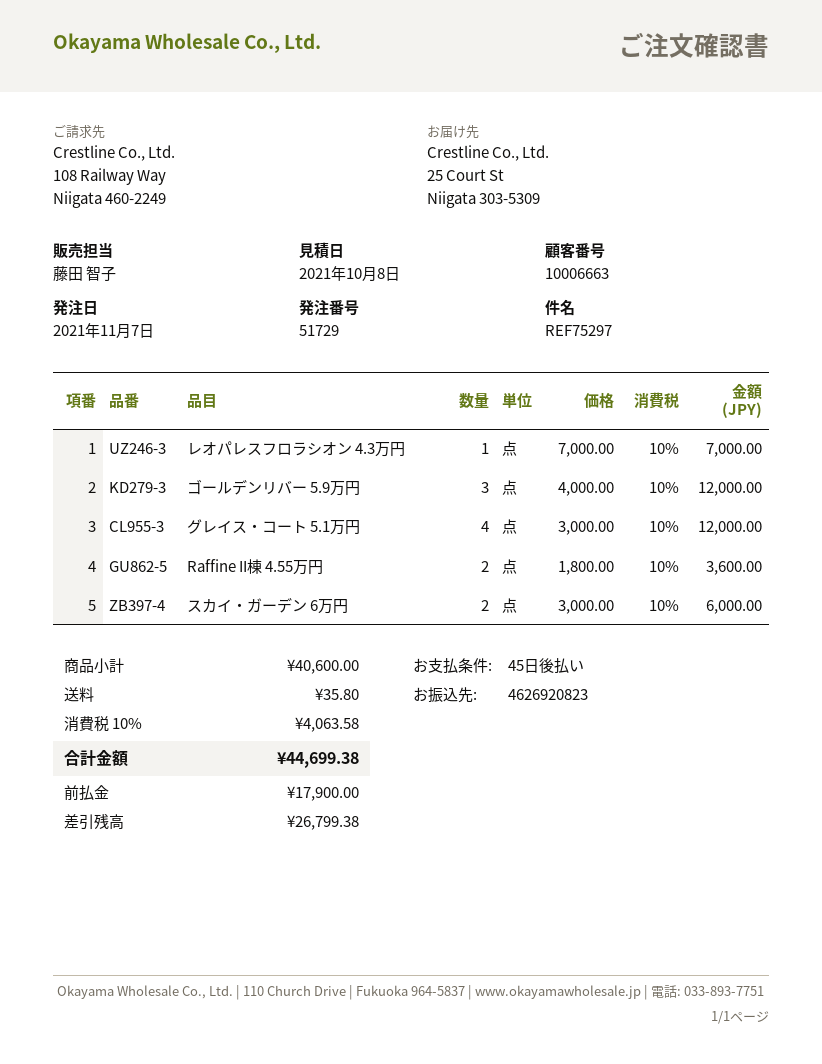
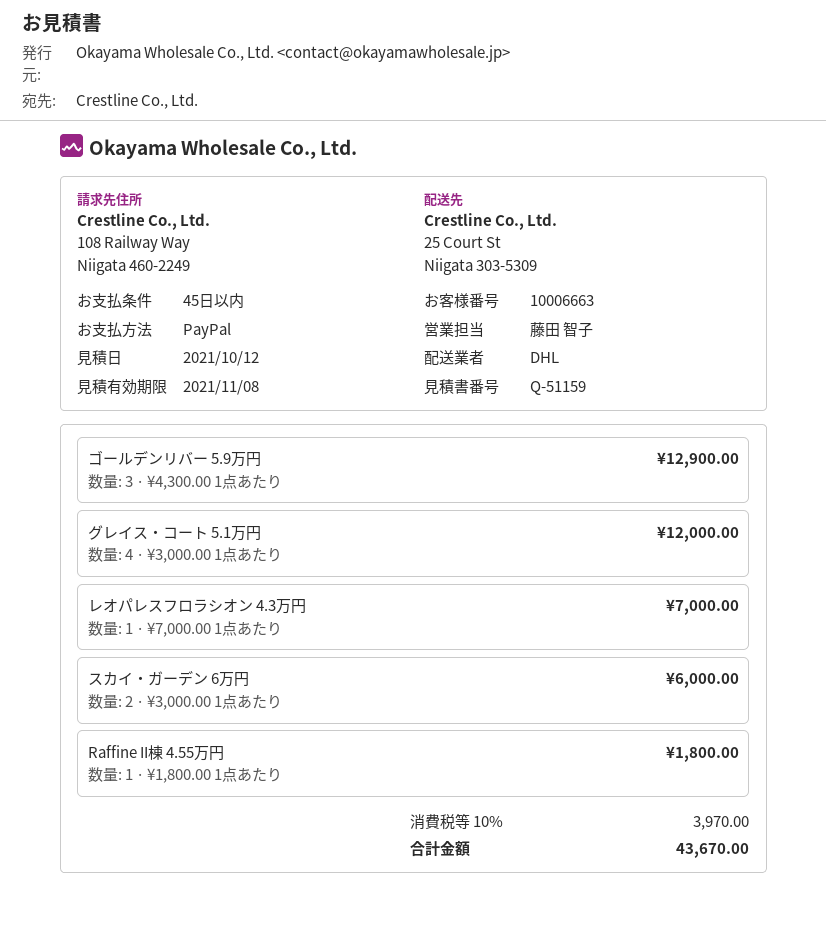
quote date: 2021-10-08 -> 2021-10-12
ゴールデンリバー 5.9万円: 3 x 4000.00 = 12000.00 -> 3 x 4300.00 = 12900.00
Raffine II棟 4.55万円: 2 x 1800.00 = 3600.00 -> 1 x 1800.00 = 1800.00
shipping: 35.80 -> none
tax: 10% = 4063.58 -> 10% = 3970.00
total: 44699.38 -> 43670.00

